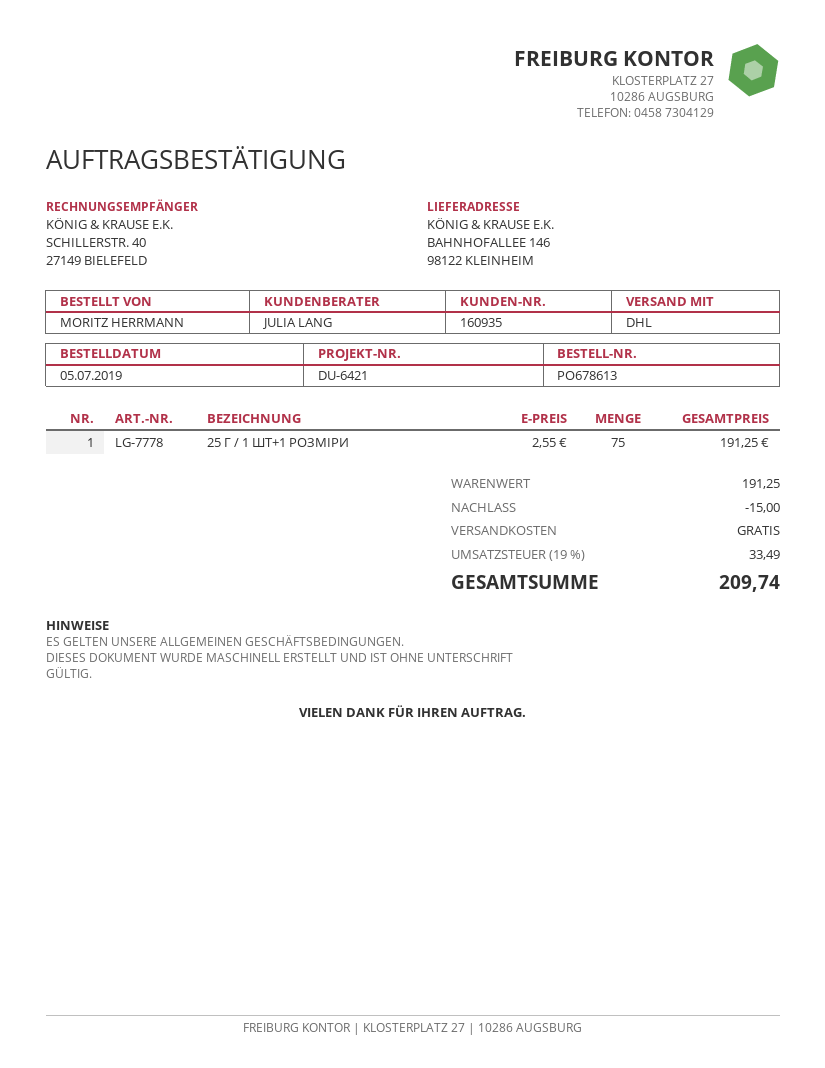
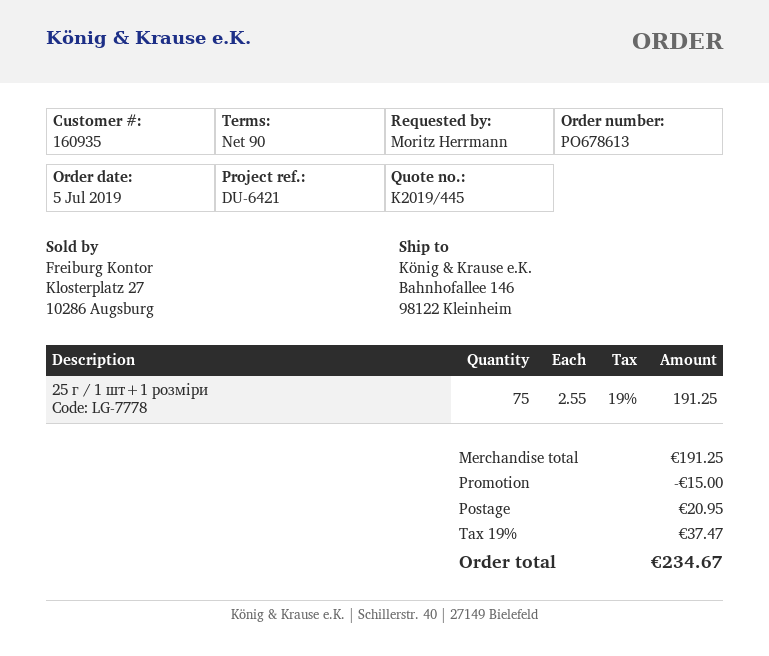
shipping: 0.00 -> 20.95
tax: 19% = 33.49 -> 19% = 37.47
total: 209.74 -> 234.67

